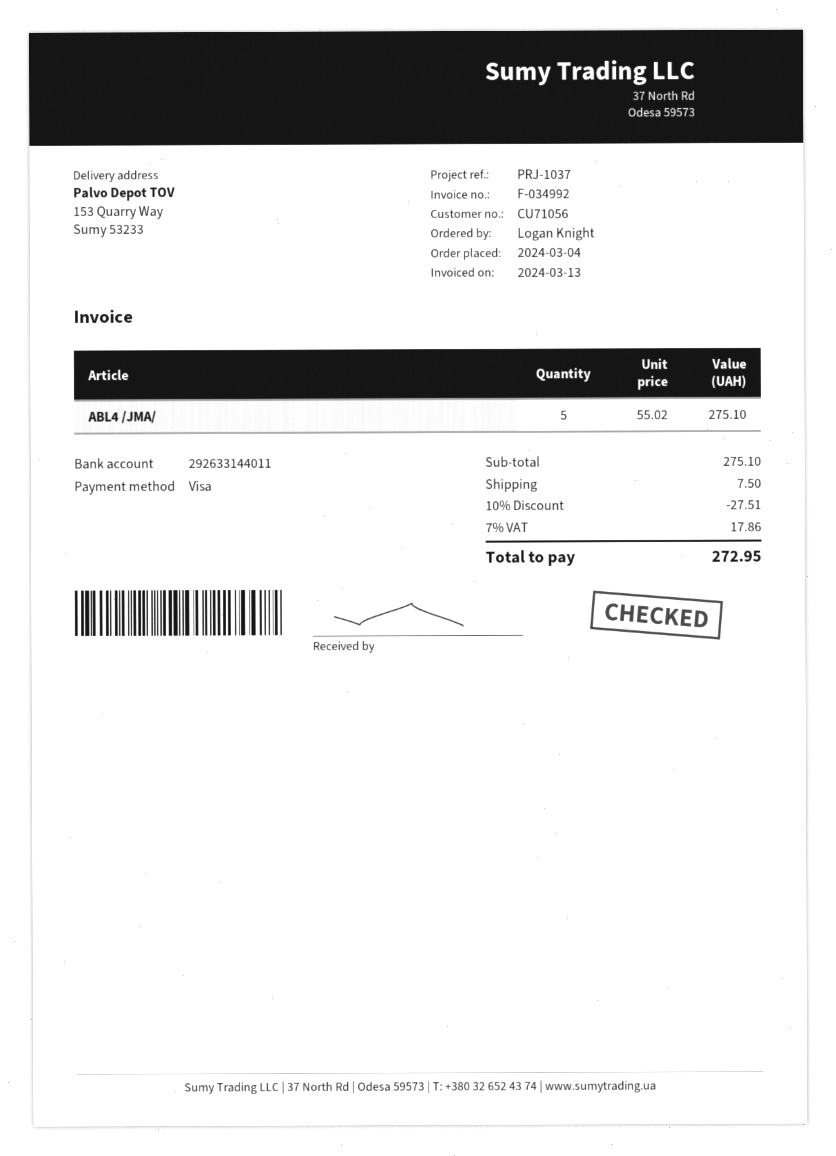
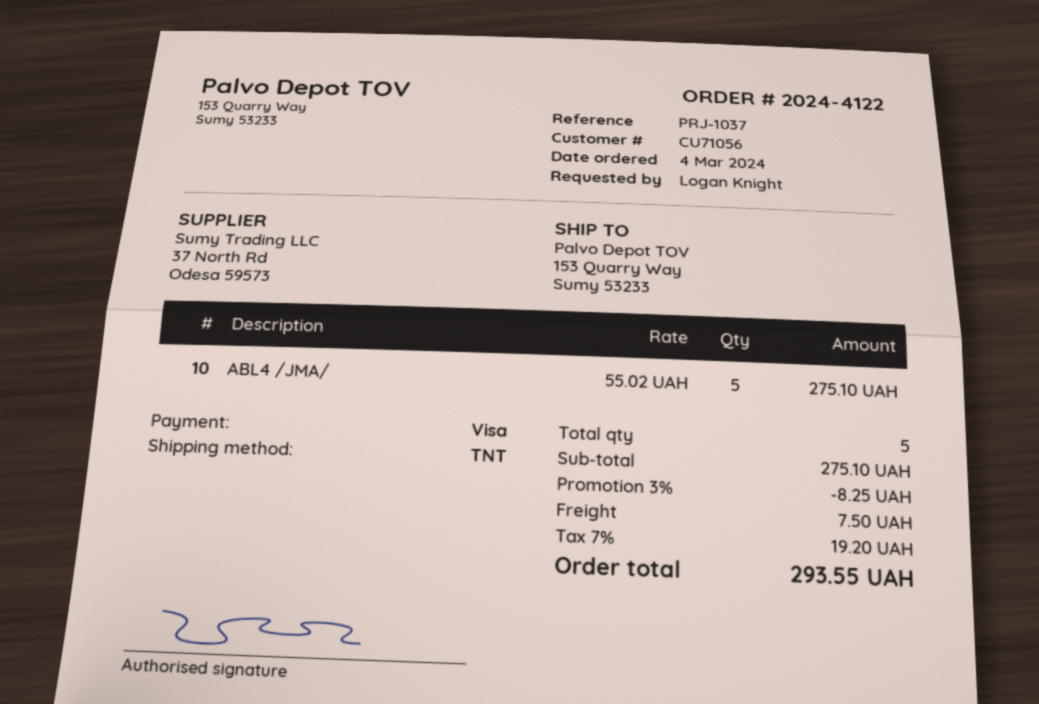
discount: 10% = 27.51 -> 3% = 8.25
tax: 7% = 17.86 -> 7% = 19.20
total: 272.95 -> 293.55

